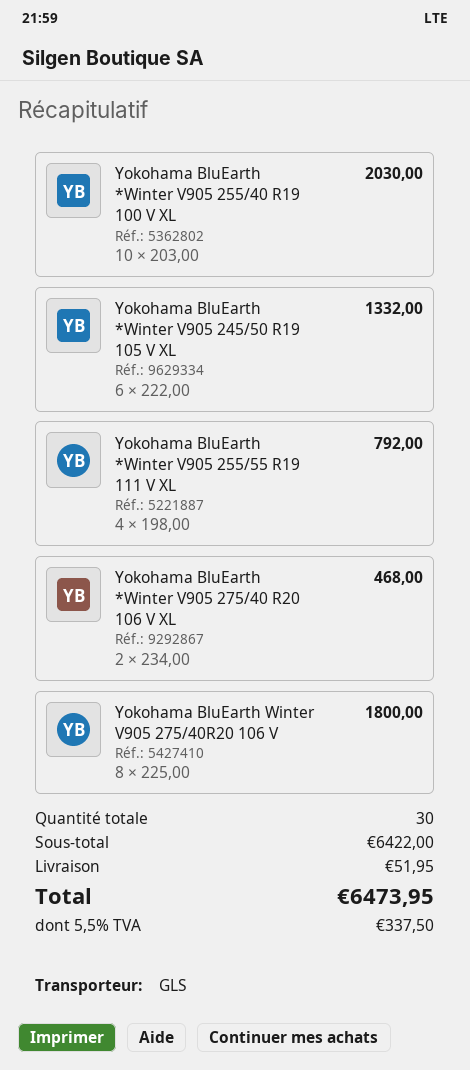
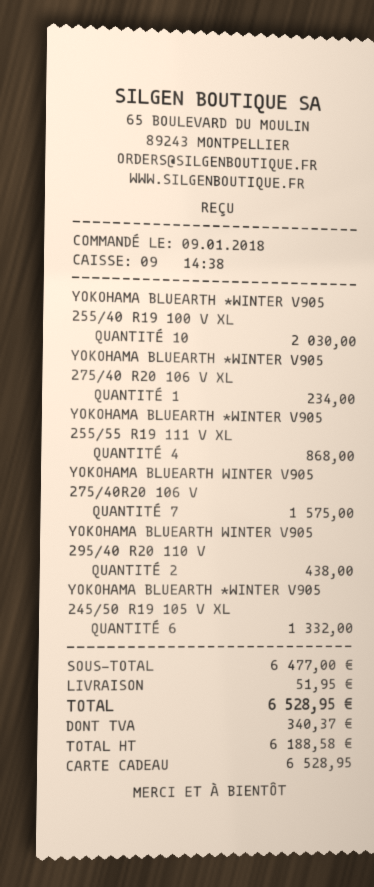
Yokohama BluEarth *Winter V905 255/55 R19 111 V XL: 4 for 792.00 -> 4 for 868.00
Yokohama BluEarth *Winter V905 275/40 R20 106 V XL: 2 for 468.00 -> 1 for 234.00
Yokohama BluEarth Winter V905 275/40R20 106 V: 8 for 1800.00 -> 7 for 1575.00
YOKOHAMA BLUEARTH WINTER V905 295/40 R20 110 V: none -> 2 for 438.00
subtotal: 6422.00 -> 6477.00
tax: 337.50 -> 340.37
total: 6473.95 -> 6528.95

